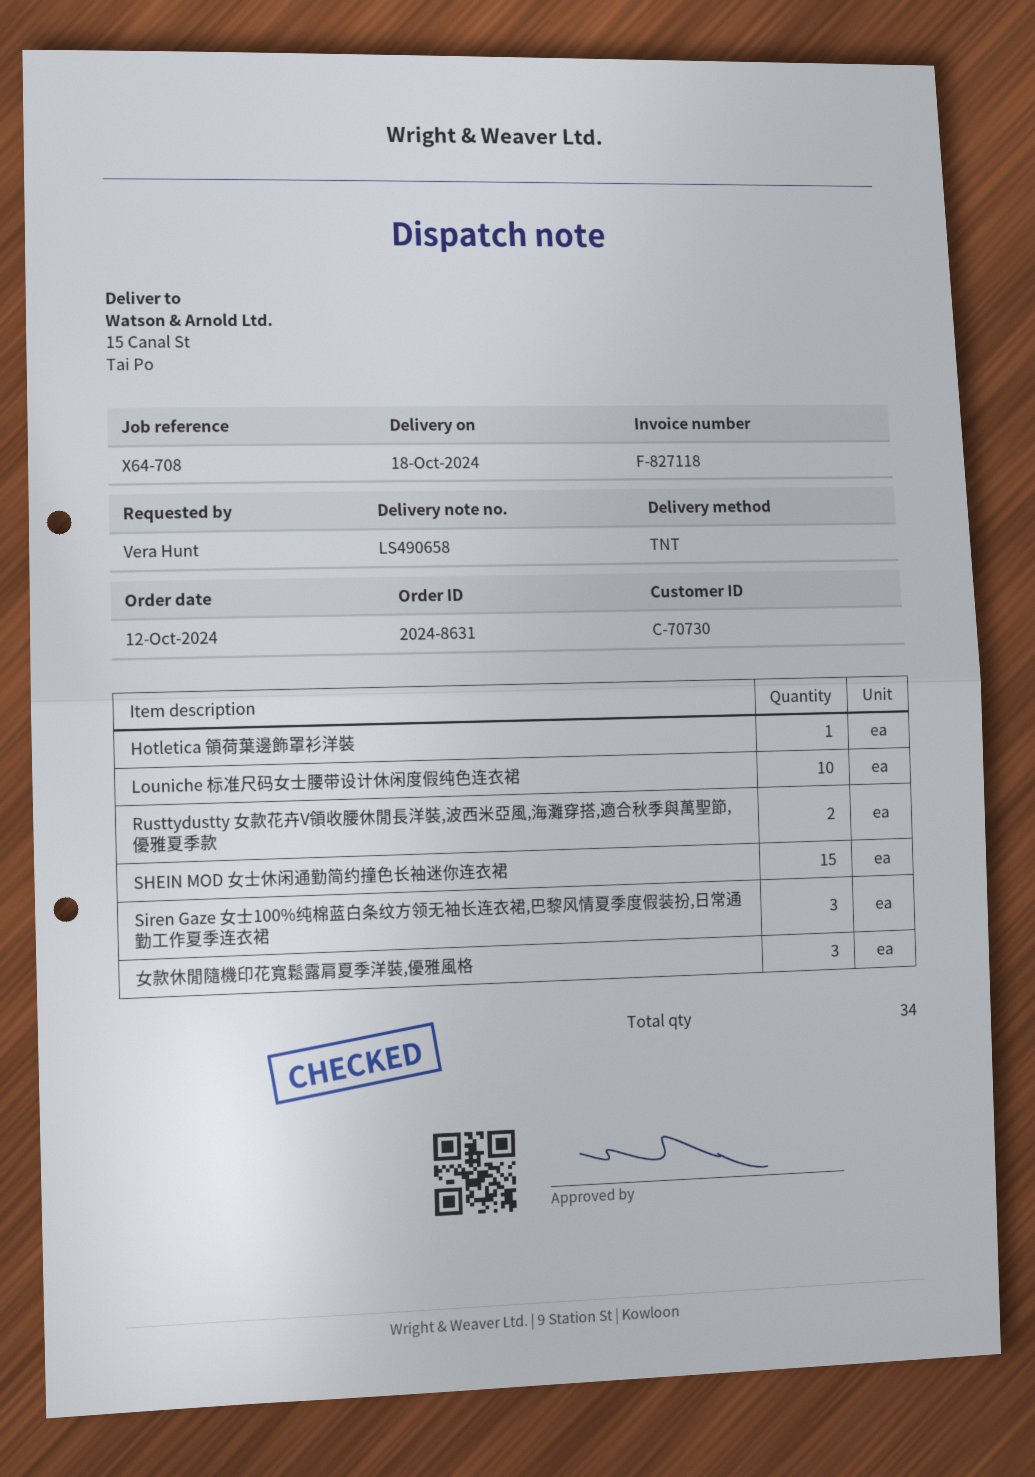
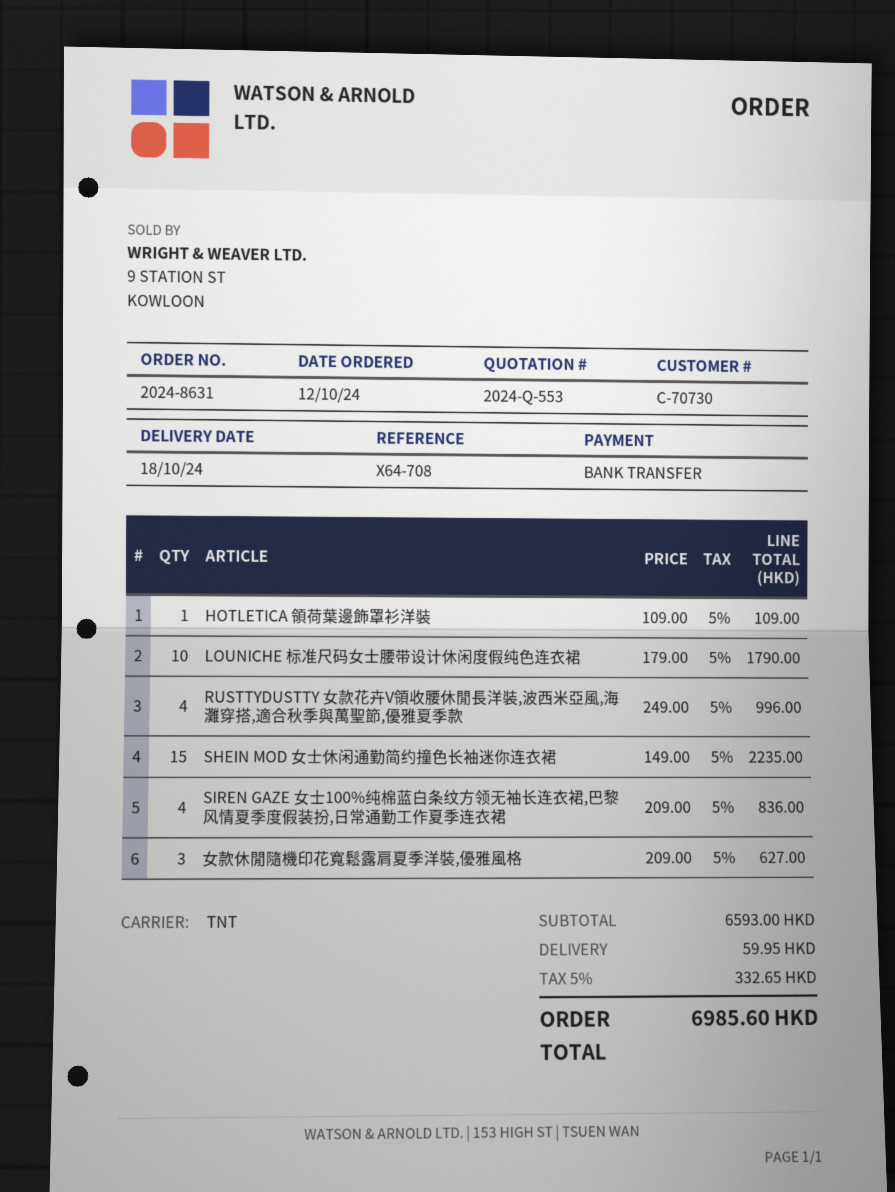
Rusttydustty 女款花卉V領收腰休閒長洋裝,波西米亞風,海灘穿搭,適合秋季與萬聖節,優雅夏季款: 2 -> 4
Siren Gaze 女士100%纯棉蓝白条纹方领无袖长连衣裙,巴黎风情夏季度假装扮,日常通勤工作夏季连衣裙: 3 -> 4

